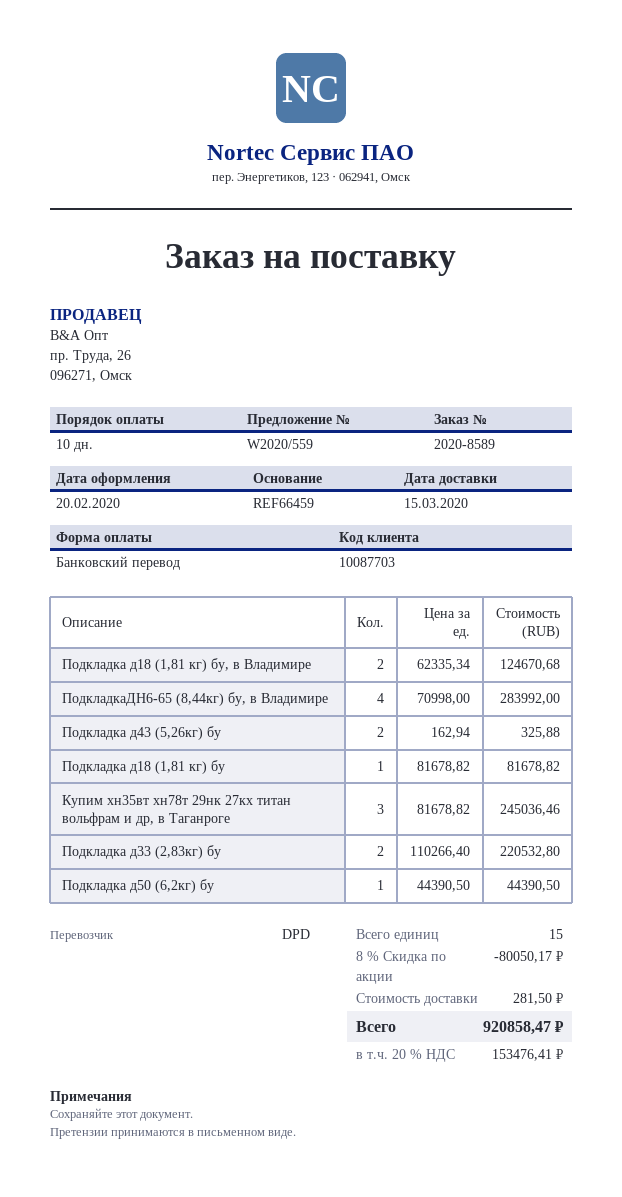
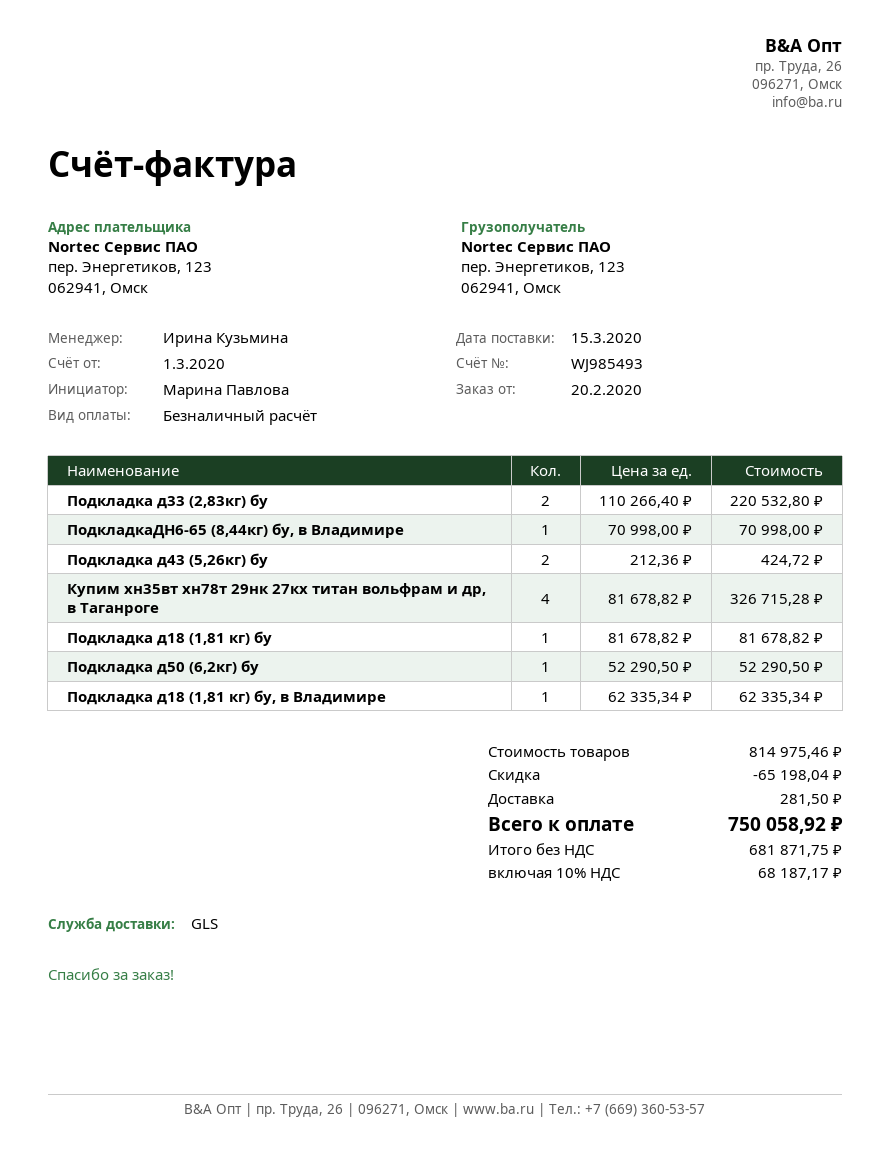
shipping method: DPD -> GLS
Подклaдка д18 (1,81 кг) бу, в Владимире: 2 x 62335.34 = 124670.68 -> 1 x 62335.34 = 62335.34
ПодкладкаДH6-65 (8,44кг) бу, в Владимире: 4 x 70998.00 = 283992.00 -> 1 x 70998.00 = 70998.00
Подкладкa д43 (5,26кг) бу: 2 x 162.94 = 325.88 -> 2 x 212.36 = 424.72
Купим хн35вт хн78т 29нк 27кх титан вольфрам и др, в Таганроге: 3 x 81678.82 = 245036.46 -> 4 x 81678.82 = 326715.28
Подкладка д50 (6,2кг) бу: 1 x 44390.50 = 44390.50 -> 1 x 52290.50 = 52290.50
discount: 80050.17 -> 65198.04
tax: 20% = 153476.41 -> 10% = 68187.17
total: 920858.47 -> 750058.92

